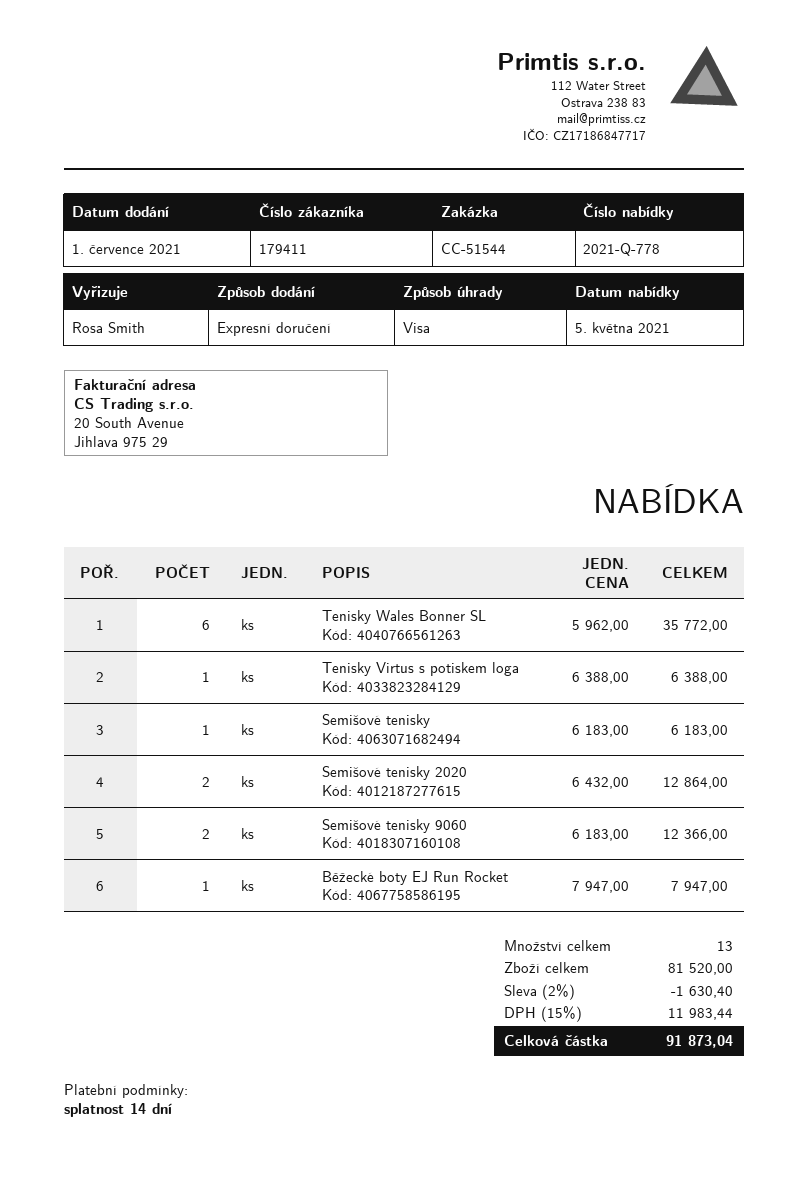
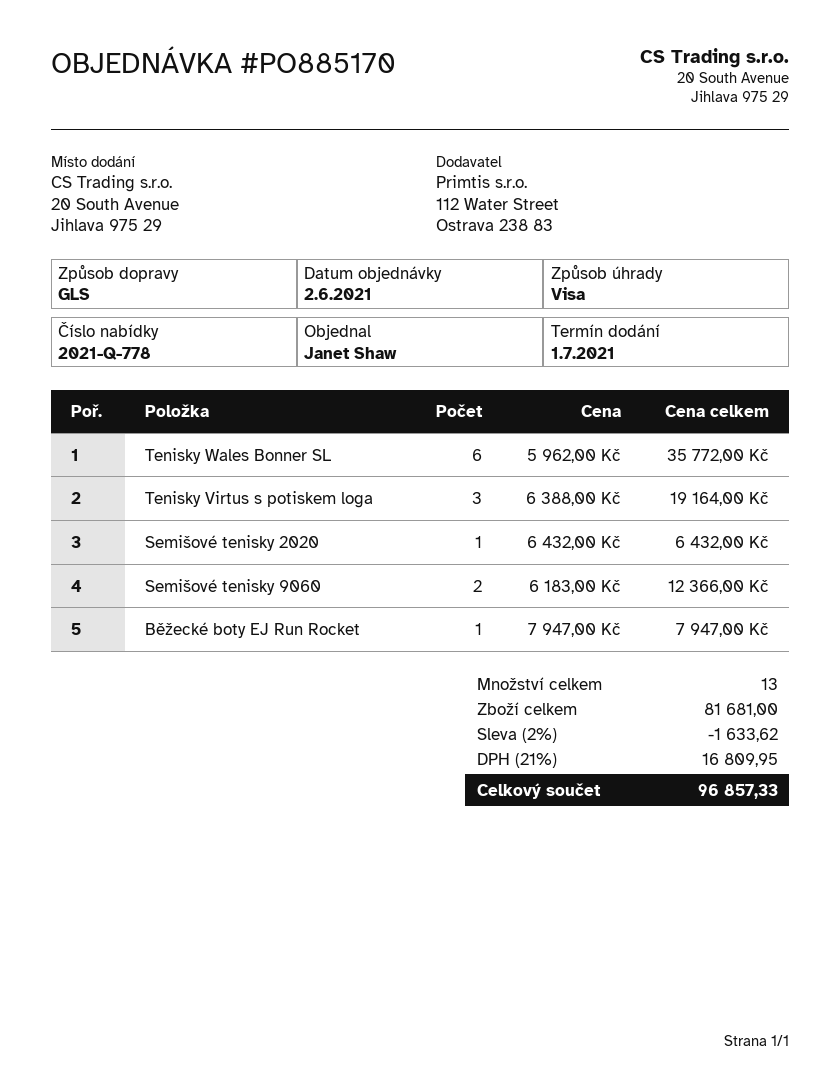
shipping method: express -> GLS
Tenisky Virtus s potiskem loga: 1 x 6388.00 = 6388.00 -> 3 x 6388.00 = 19164.00
Semišové tenisky: 1 x 6183.00 = 6183.00 -> none
Semišové tenisky 2020: 2 x 6432.00 = 12864.00 -> 1 x 6432.00 = 6432.00
subtotal: 81520.00 -> 81681.00
discount: 2% = 1630.40 -> 2% = 1633.62
tax: 15% = 11983.44 -> 21% = 16809.95
total: 91873.04 -> 96857.33

